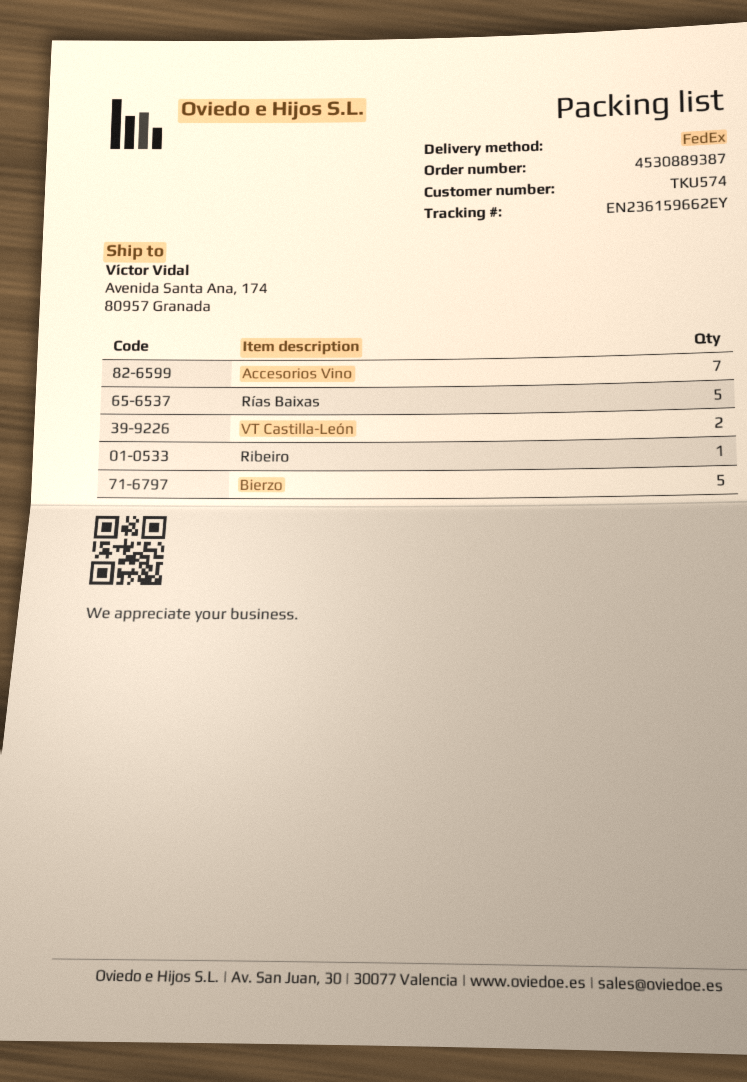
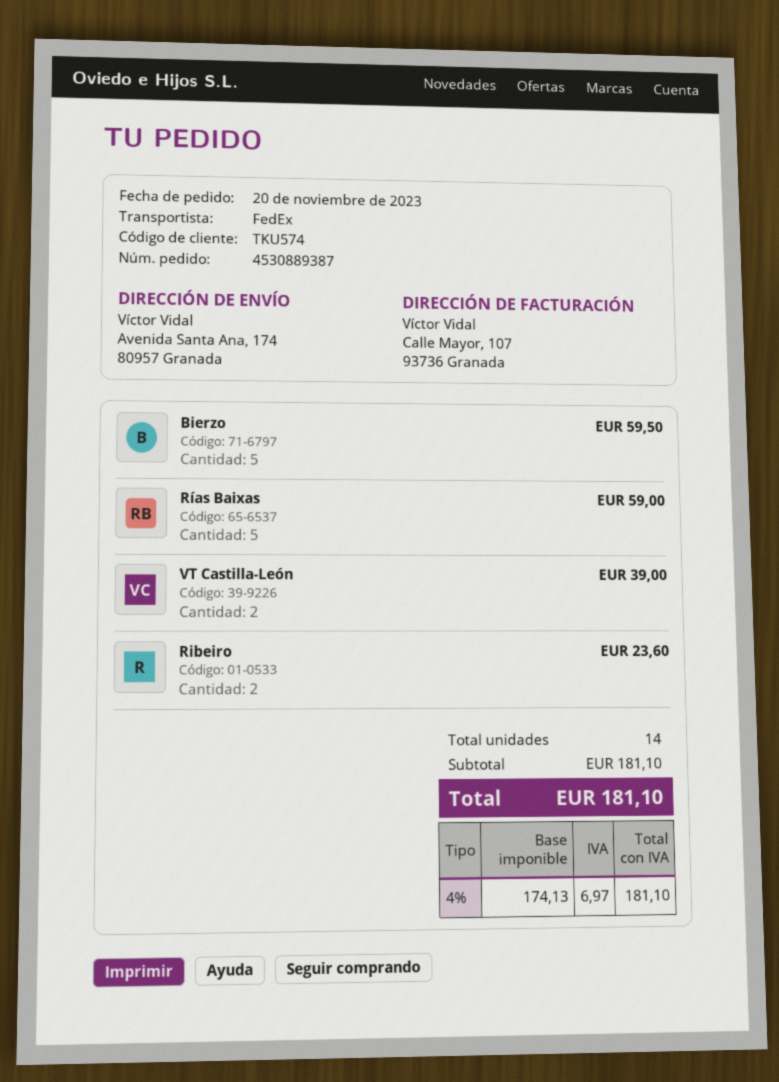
Accesorios Vino: 7 -> none
Ribeiro: 1 -> 2

